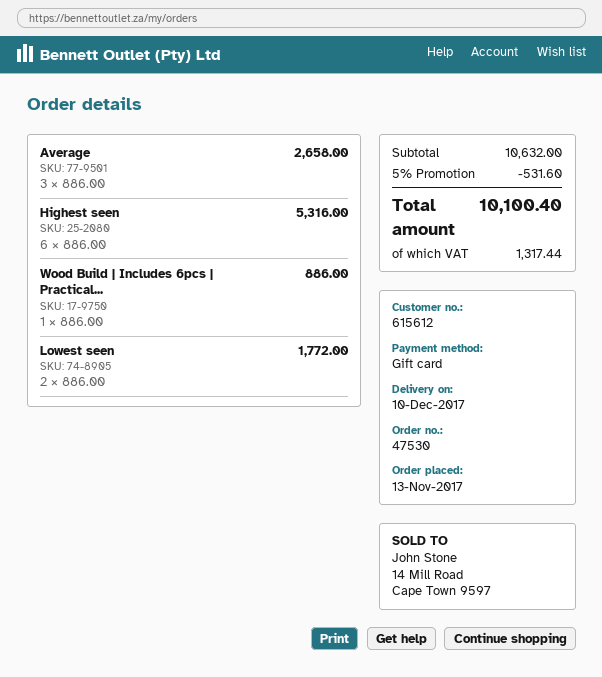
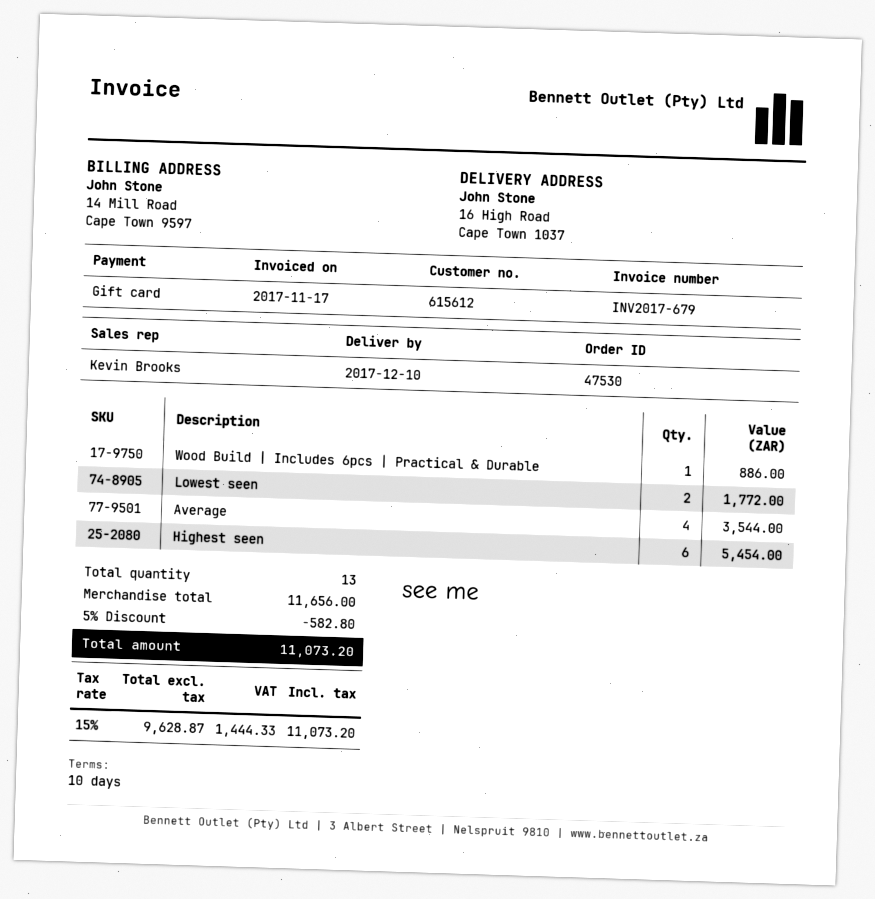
Average: 3 for 2658.00 -> 4 for 3544.00
Highest seen: 6 for 5316.00 -> 6 for 5454.00
subtotal: 10632.00 -> 11656.00
discount: 5% = 531.60 -> 5% = 582.80
tax: 1317.44 -> 1444.33
total: 10100.40 -> 11073.20

